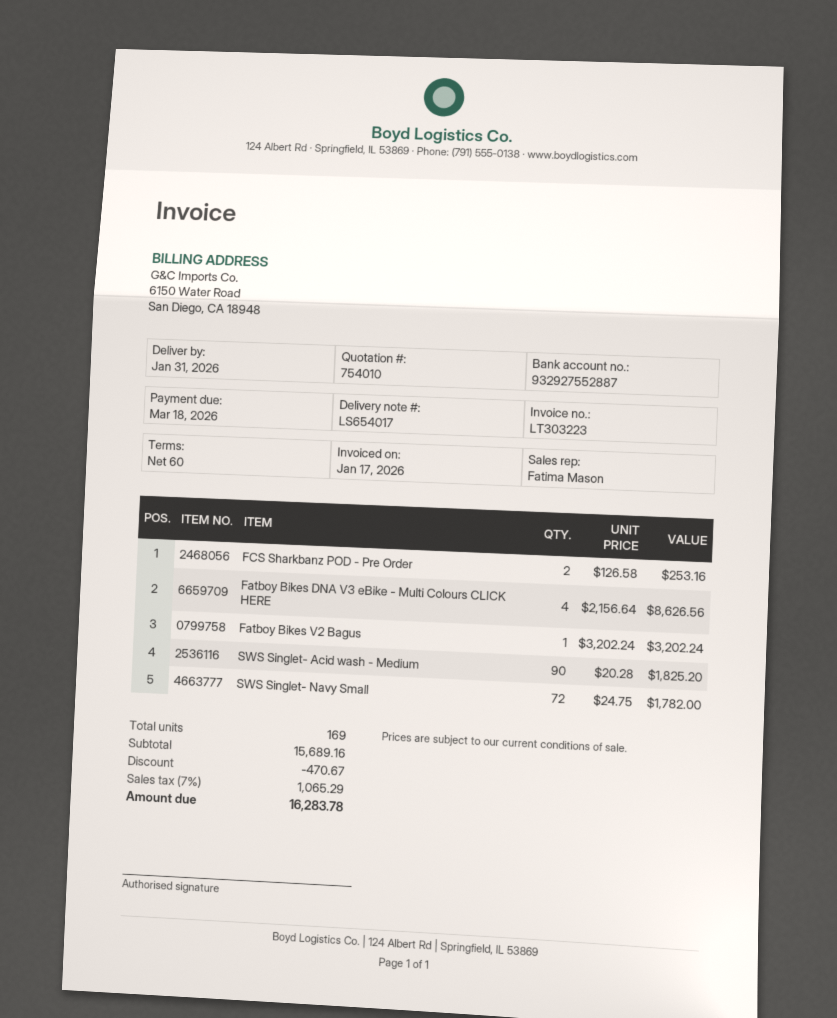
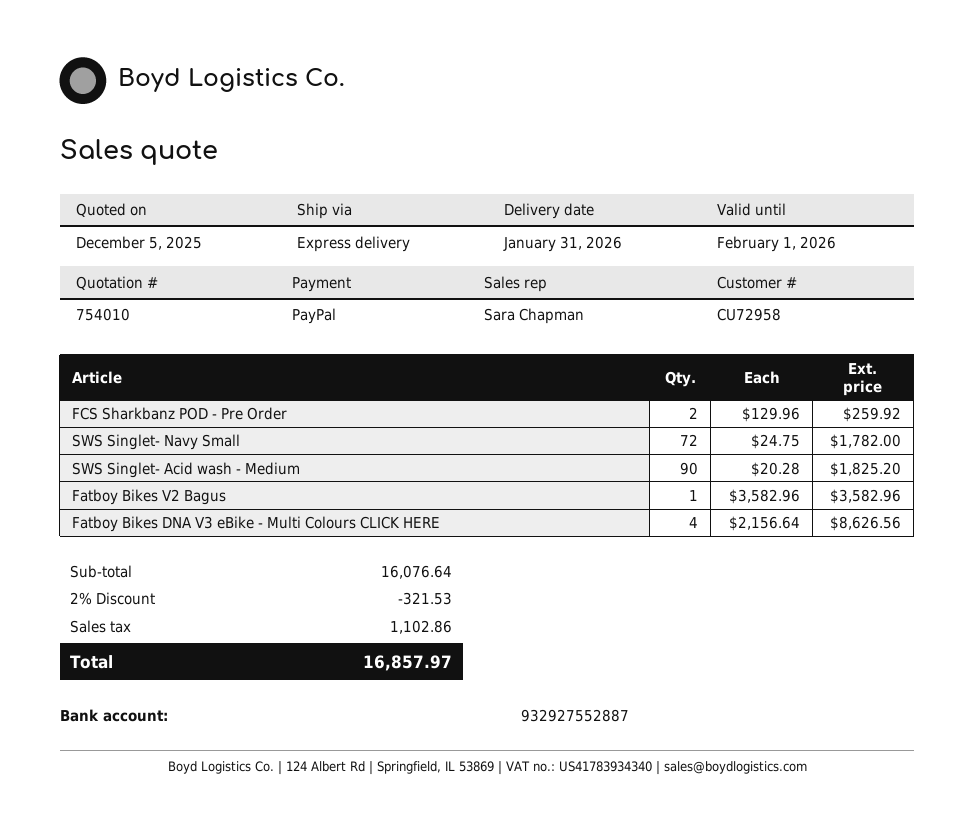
sales rep: Fatima Mason -> Sara Chapman
FCS Sharkbanz POD - Pre Order: 2 x 126.58 = 253.16 -> 2 x 129.96 = 259.92
Fatboy Bikes V2 Bagus: 1 x 3202.24 = 3202.24 -> 1 x 3582.96 = 3582.96
subtotal: 15689.16 -> 16076.64
discount: 470.67 -> 321.53
tax: 1065.29 -> 1102.86
total: 16283.78 -> 16857.97

